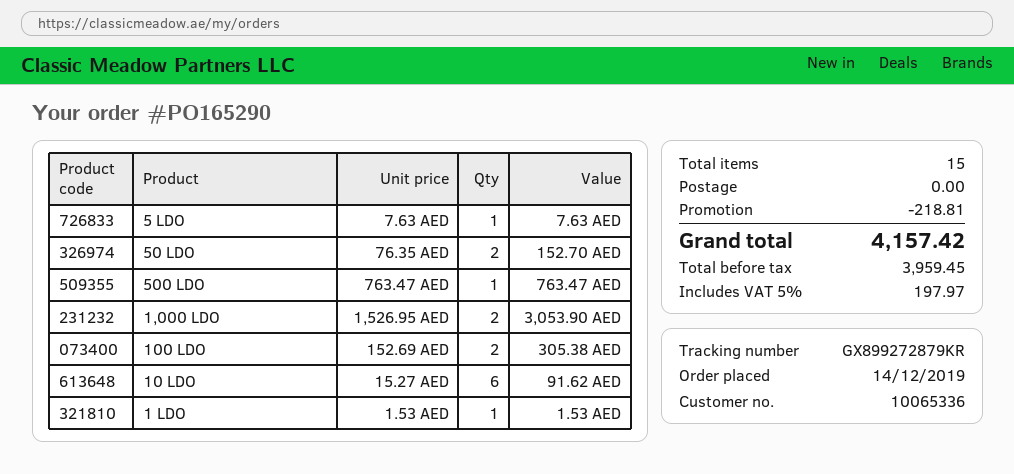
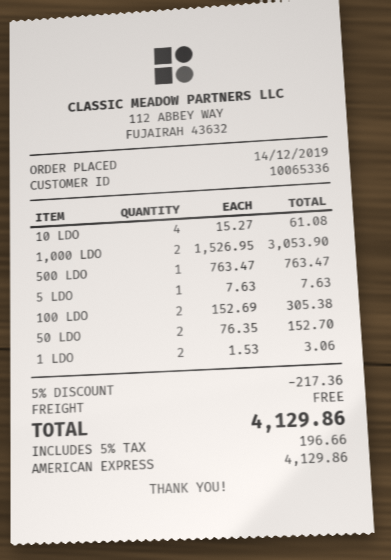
10 LDO: 6 x 15.27 = 91.62 -> 4 x 15.27 = 61.08
1 LDO: 1 x 1.53 = 1.53 -> 2 x 1.53 = 3.06
discount: 218.81 -> 217.36
tax: 5% = 197.97 -> 5% = 196.66
total: 4157.42 -> 4129.86

